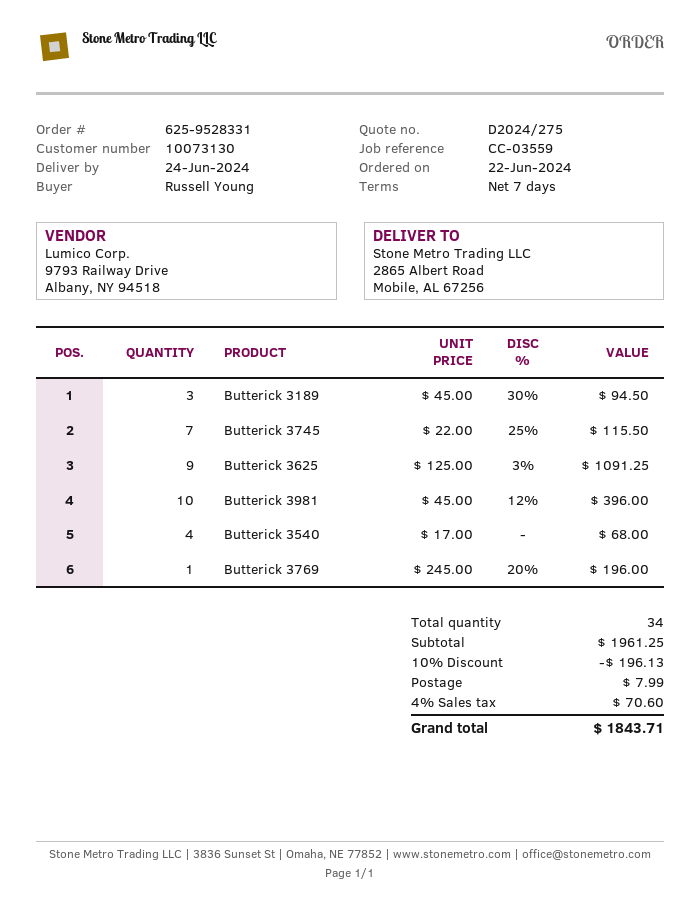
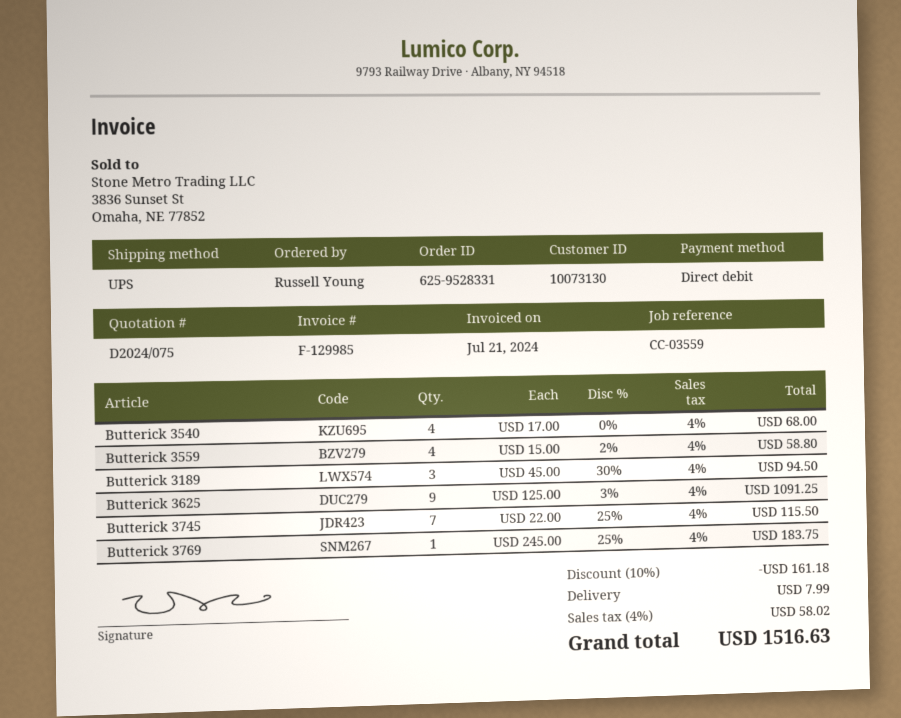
quote number: D2024/275 -> D2024/075
Butterick 3981: 10 x 45.00 - 12% = 396.00 -> none
Butterick 3769: 1 x 245.00 - 20% = 196.00 -> 1 x 245.00 - 25% = 183.75
Butterick 3559: none -> 4 x 15.00 - 2% = 58.80
discount: 10% = 196.13 -> 10% = 161.18
tax: 4% = 70.60 -> 4% = 58.02
total: 1843.71 -> 1516.63

